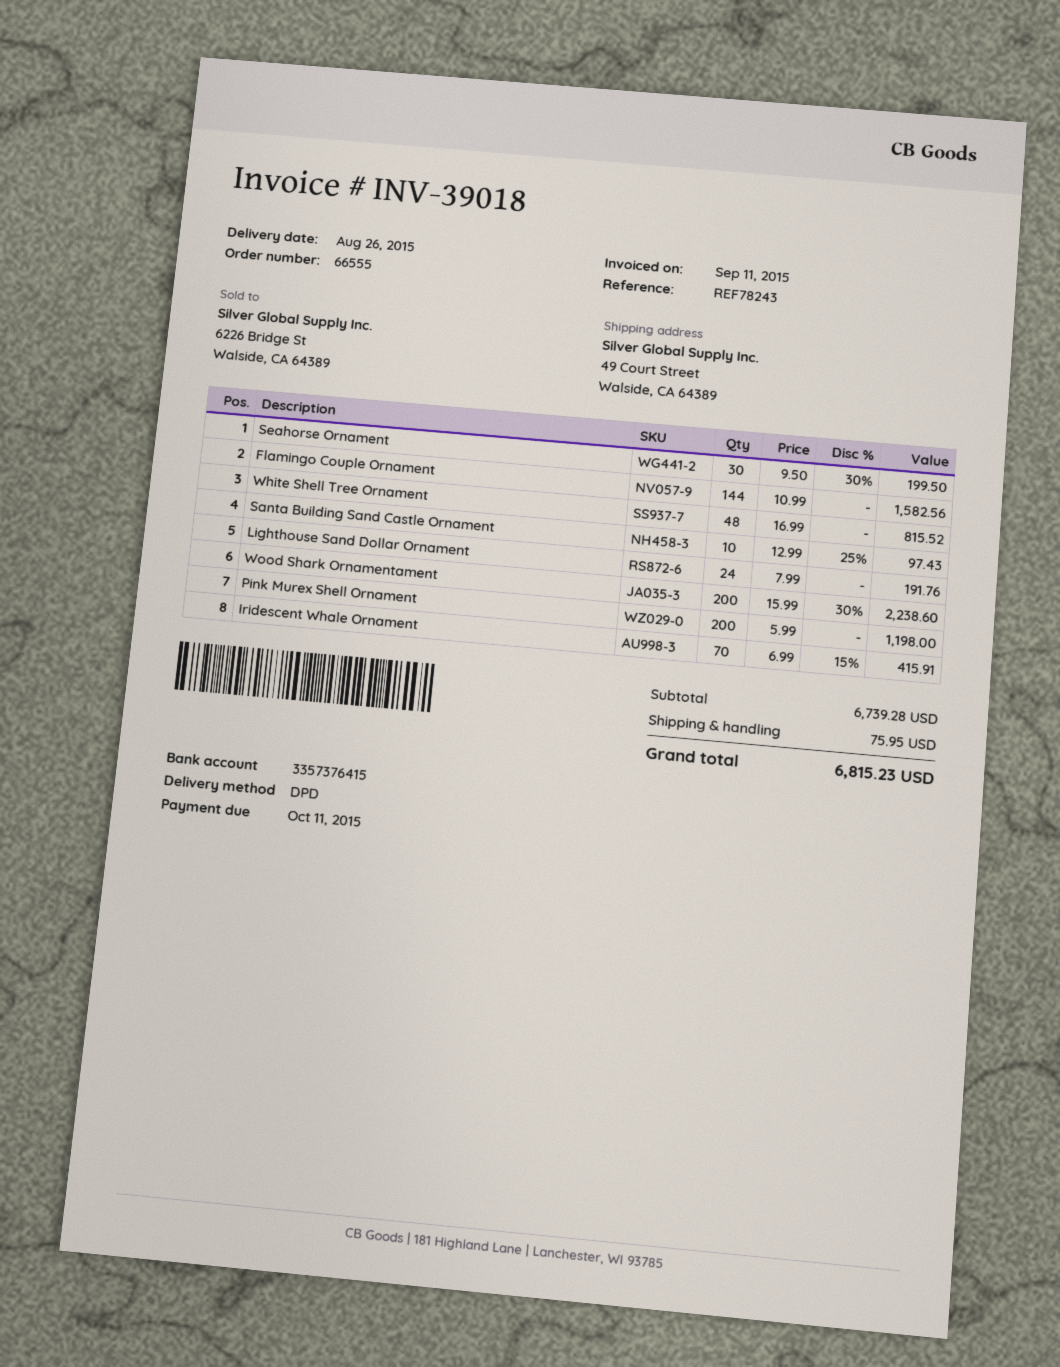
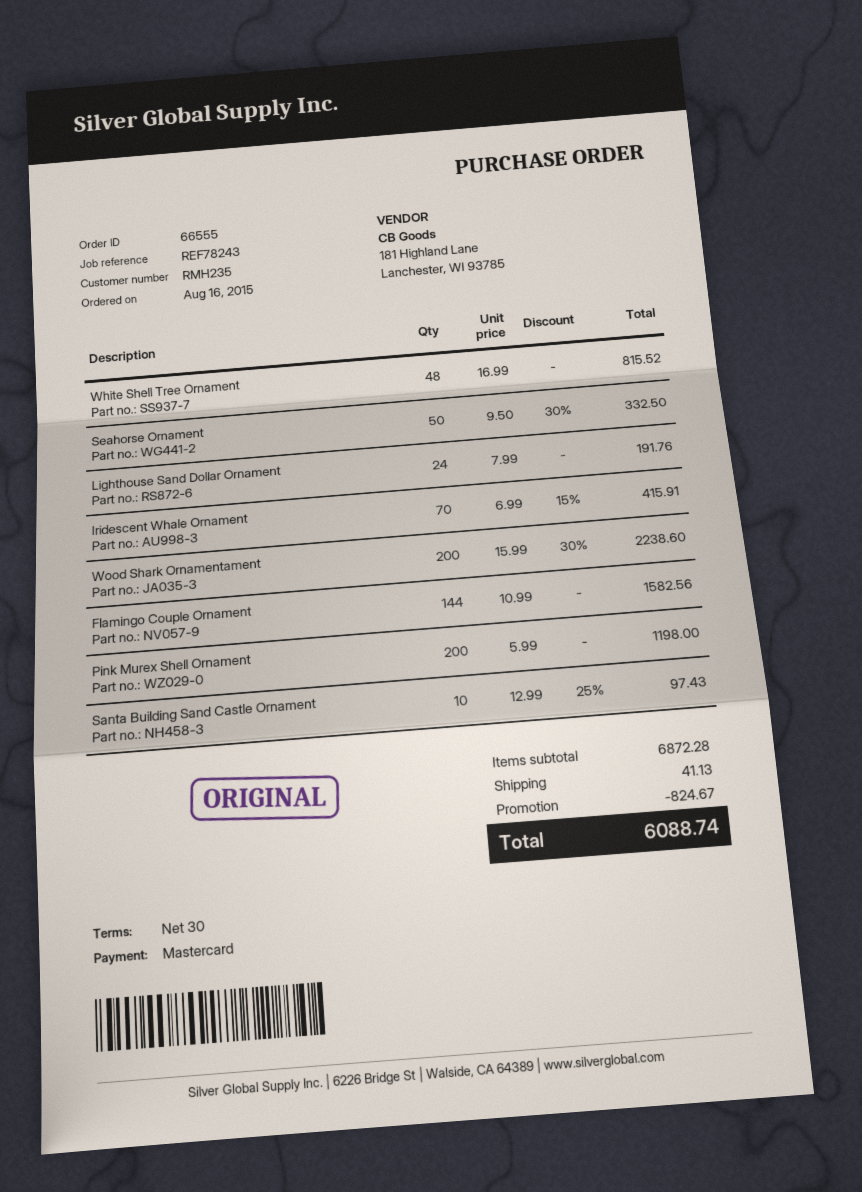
Seahorse Ornament: 30 x 9.50 - 30% = 199.50 -> 50 x 9.50 - 30% = 332.50
subtotal: 6739.28 -> 6872.28
discount: none -> 824.67
shipping: 75.95 -> 41.13
total: 6815.23 -> 6088.74

